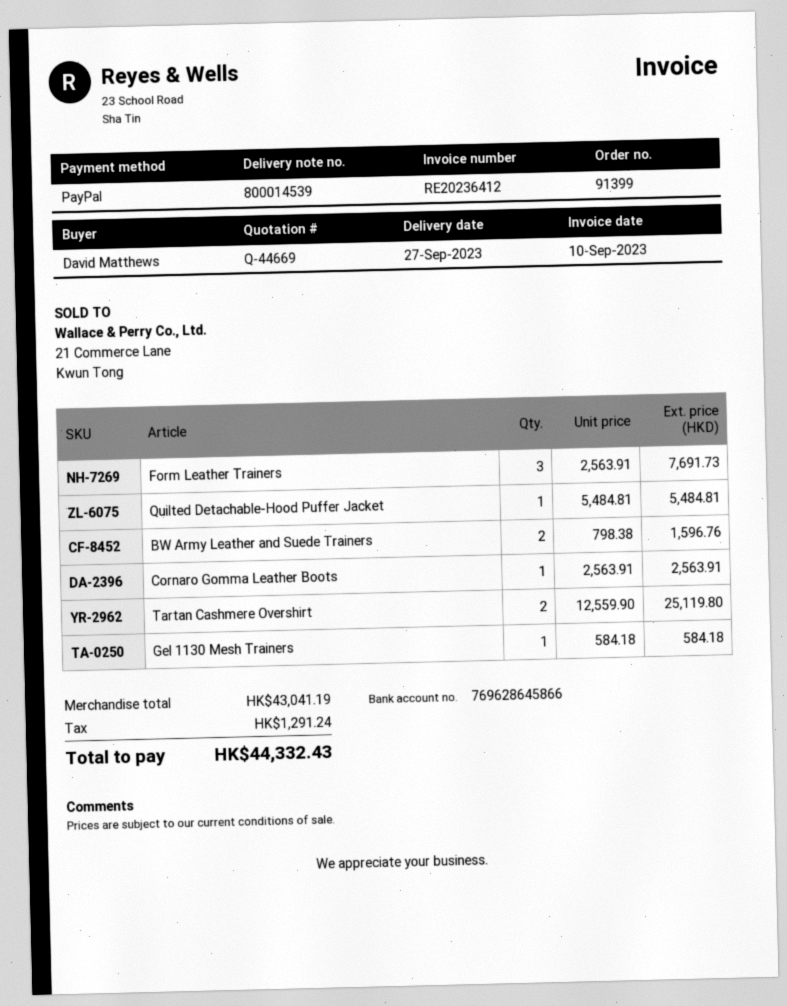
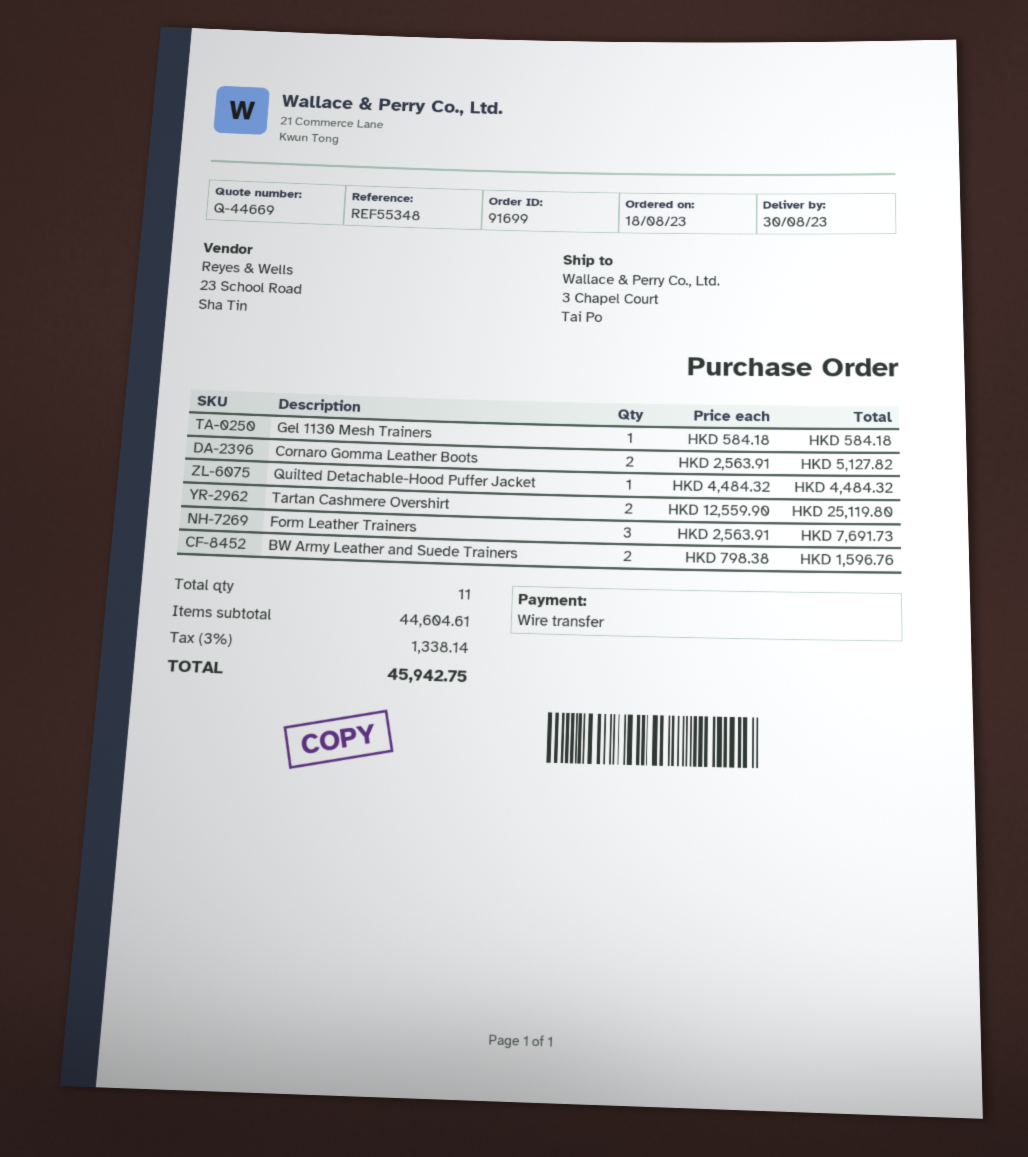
order number: 91399 -> 91699
delivery date: 2023-09-27 -> 2023-08-30
payment method: PayPal -> bank transfer
Quilted Detachable-Hood Puffer Jacket: 1 x 5484.81 = 5484.81 -> 1 x 4484.32 = 4484.32
Cornaro Gomma Leather Boots: 1 x 2563.91 = 2563.91 -> 2 x 2563.91 = 5127.82
subtotal: 43041.19 -> 44604.61
tax: 1291.24 -> 1338.14
total: 44332.43 -> 45942.75

